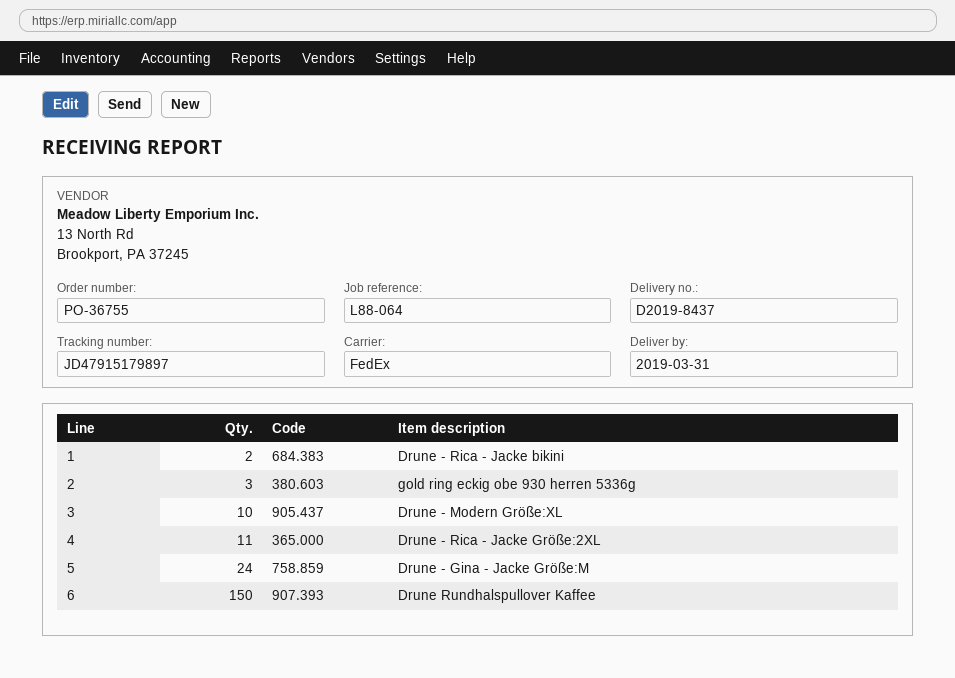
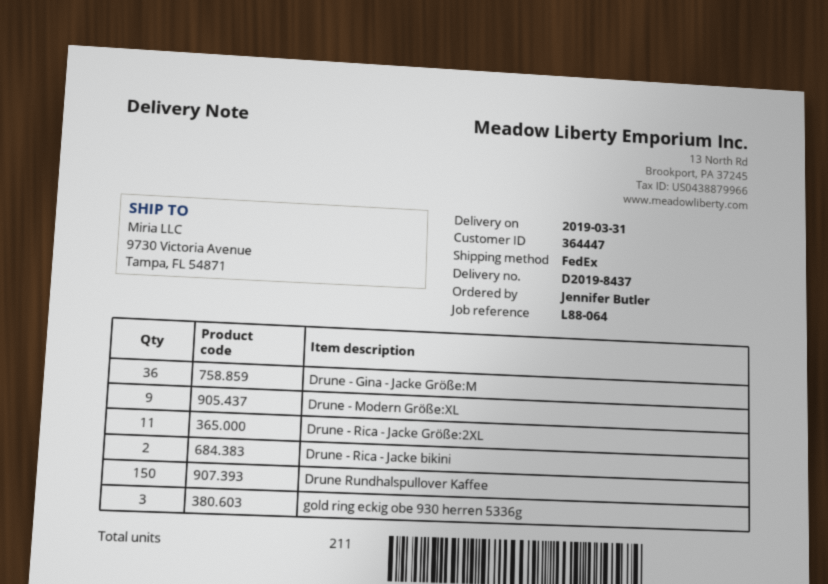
Drune - Modern Größe:XL: 10 -> 9
Drune - Gina - Jacke Größe:M: 24 -> 36

